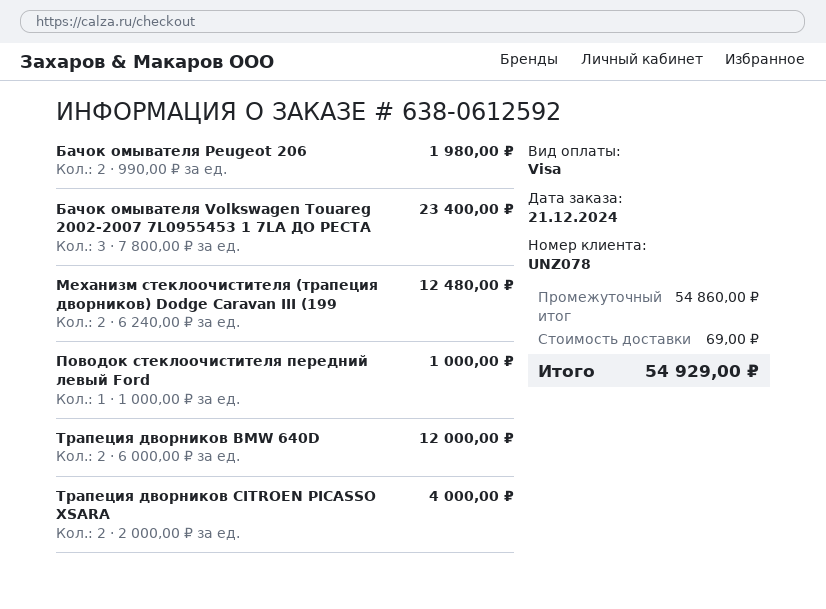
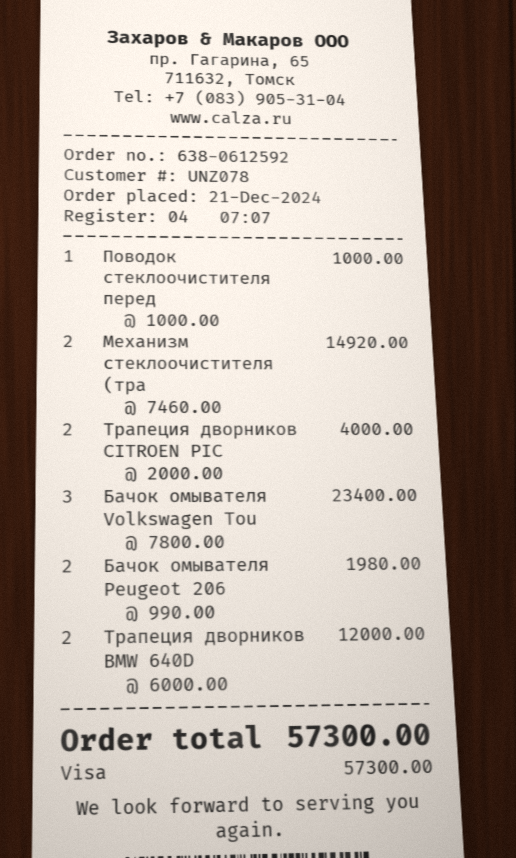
Механизм стеклоочистителя (трапеция дворников) Dodge Caravan III (199: 2 x 6240.00 = 12480.00 -> 2 x 7460.00 = 14920.00
shipping: 69.00 -> none
total: 54929.00 -> 57300.00

